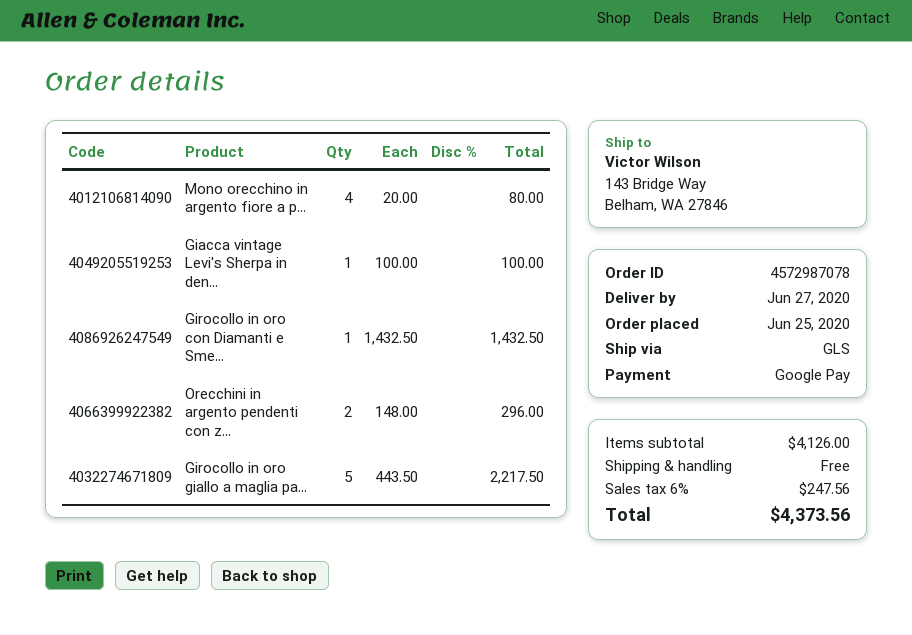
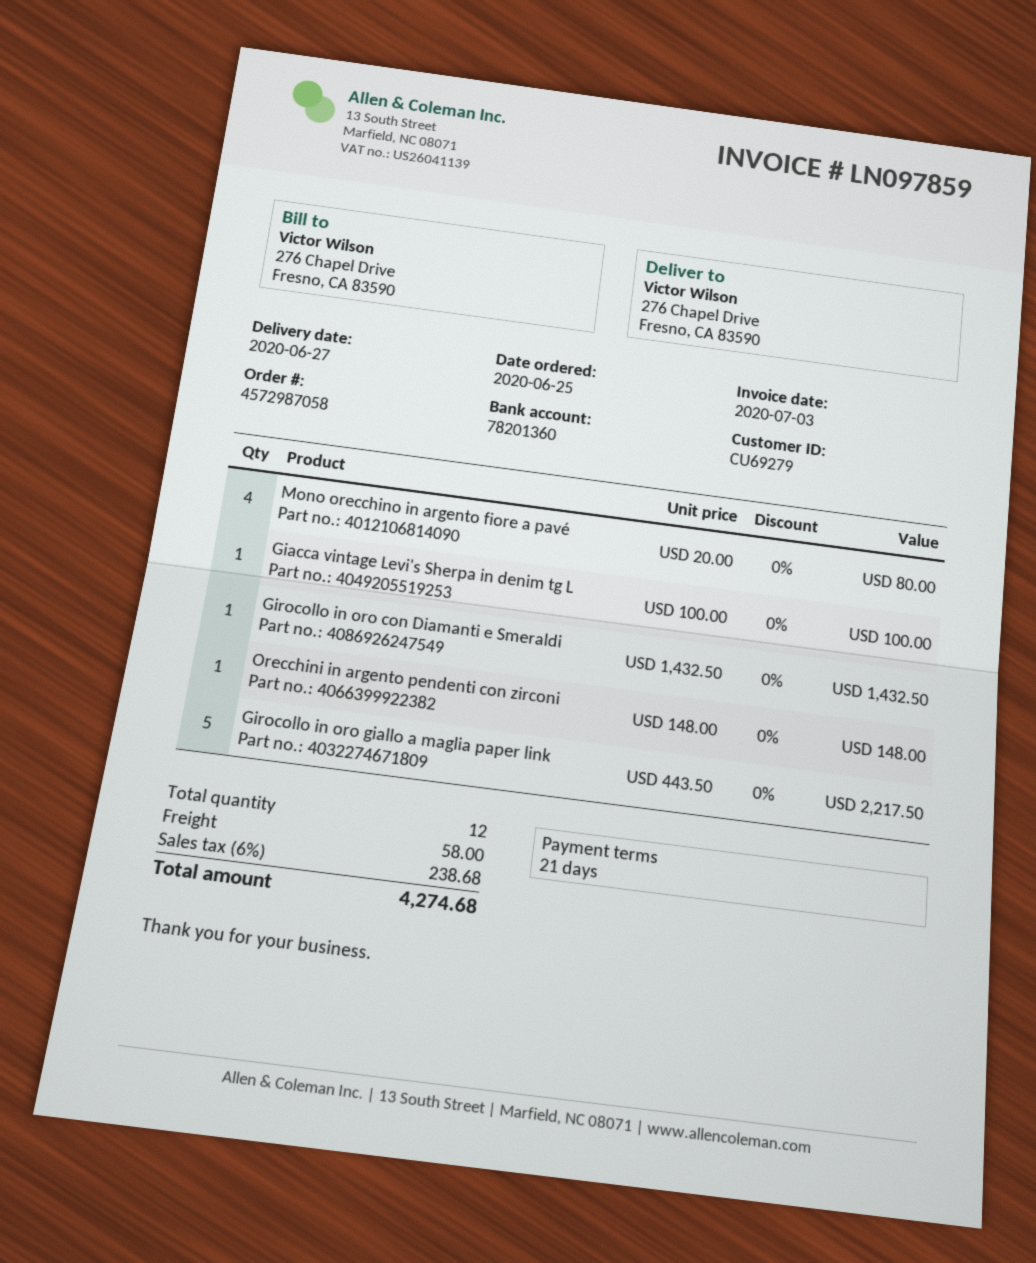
order number: 4572987078 -> 4572987058
ship to: 143 Bridge Way, Belham, WA 27846 -> 276 Chapel Drive, Fresno, CA 83590
Orecchini in argento pendenti con z...: 2 x 148.00 = 296.00 -> 1 x 148.00 = 148.00
shipping: 0.00 -> 58.00
tax: 6% = 247.56 -> 6% = 238.68
total: 4373.56 -> 4274.68

